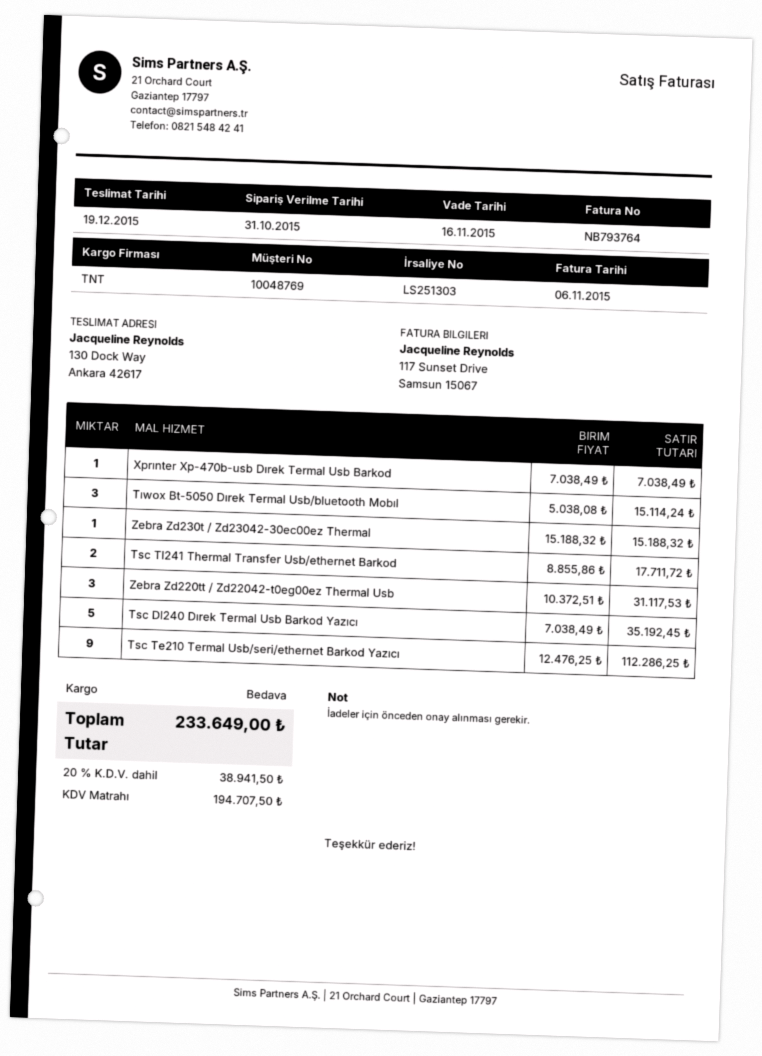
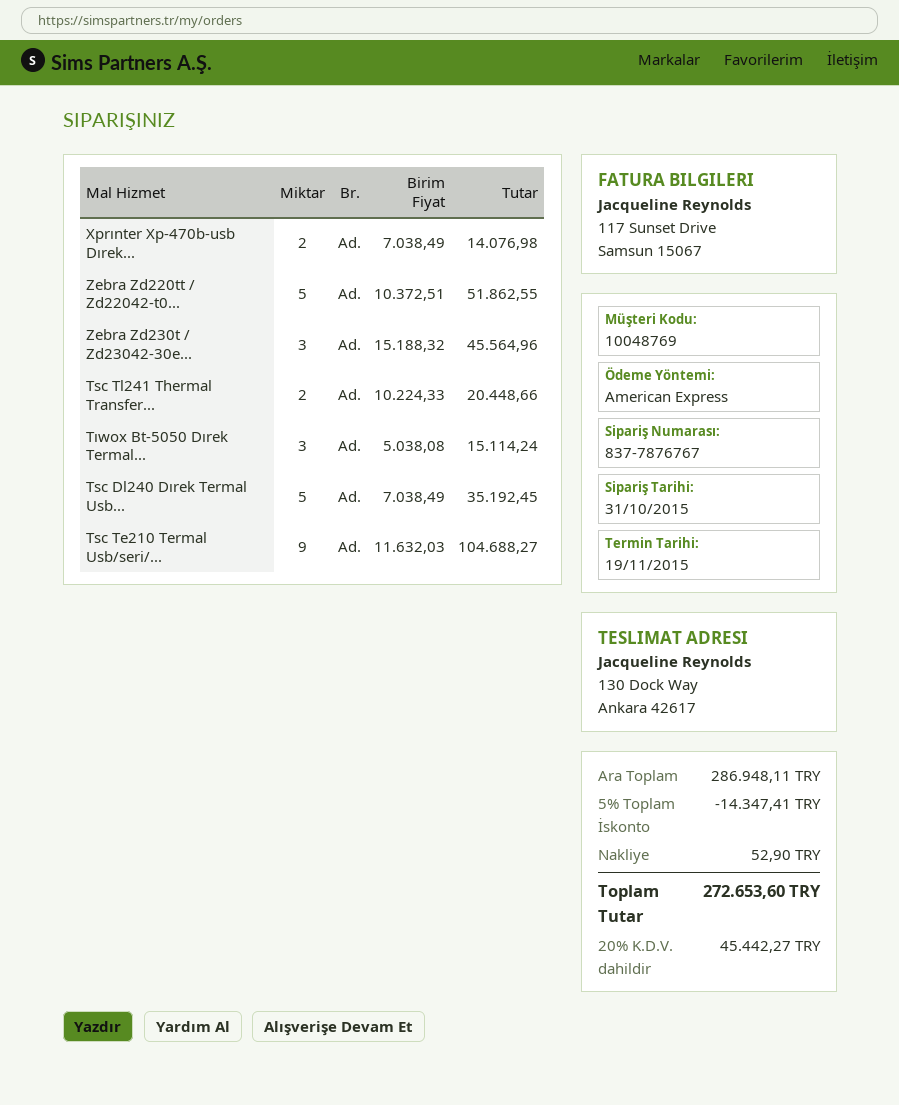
delivery date: 2015-12-19 -> 2015-11-19
Xprınter Xp-470b-usb Dırek Termal Usb Barkod: 1 x 7038.49 = 7038.49 -> 2 x 7038.49 = 14076.98
Zebra Zd230t / Zd23042-30ec00ez Thermal: 1 x 15188.32 = 15188.32 -> 3 x 15188.32 = 45564.96
Tsc Tl241 Thermal Transfer Usb/ethernet Barkod: 2 x 8855.86 = 17711.72 -> 2 x 10224.33 = 20448.66
Zebra Zd220tt / Zd22042-t0eg00ez Thermal Usb: 3 x 10372.51 = 31117.53 -> 5 x 10372.51 = 51862.55
Tsc Te210 Termal Usb/seri/ethernet Barkod Yazıcı: 9 x 12476.25 = 112286.25 -> 9 x 11632.03 = 104688.27
discount: none -> 5% = 14347.41
shipping: 0.00 -> 52.90
tax: 20% = 38941.50 -> 20% = 45442.27
total: 233649.00 -> 272653.60

